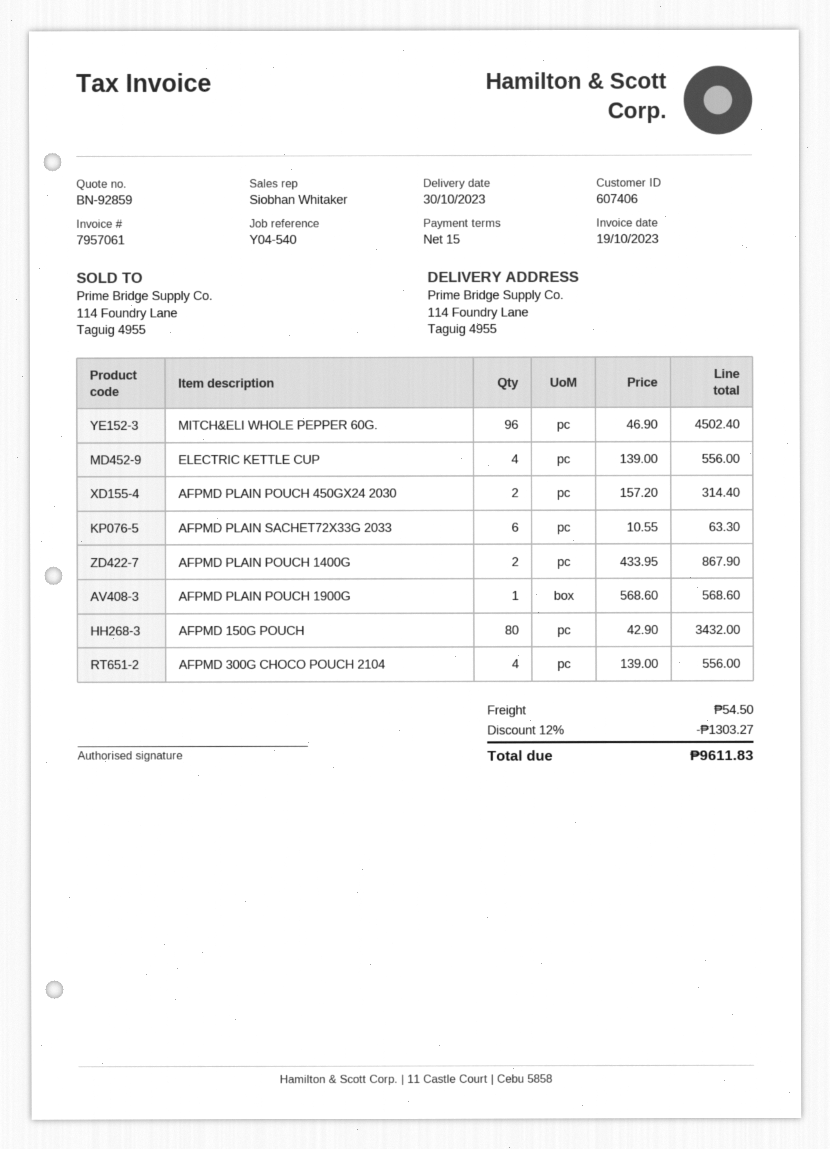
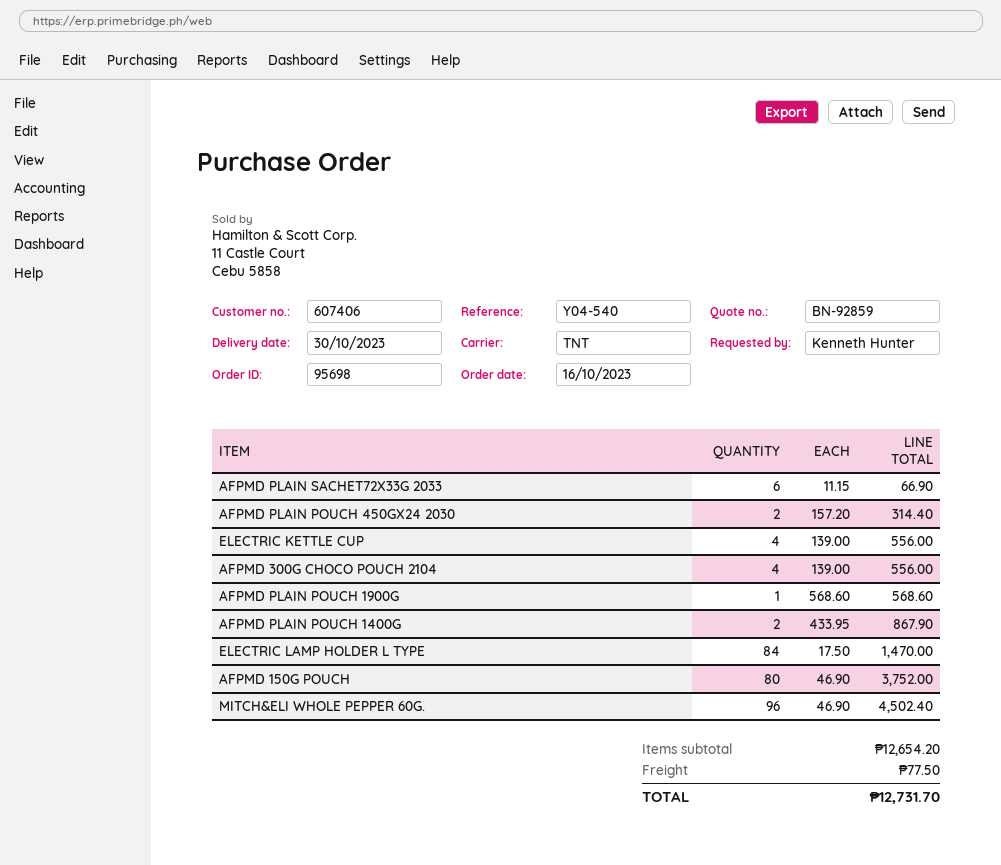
AFPMD PLAIN SACHET72X33G 2033: 6 x 10.55 = 63.30 -> 6 x 11.15 = 66.90
AFPMD 150G POUCH: 80 x 42.90 = 3432.00 -> 80 x 46.90 = 3752.00
ELECTRIC LAMP HOLDER L TYPE: none -> 84 x 17.50 = 1470.00
discount: 12% = 1303.27 -> none
shipping: 54.50 -> 77.50
total: 9611.83 -> 12731.70

